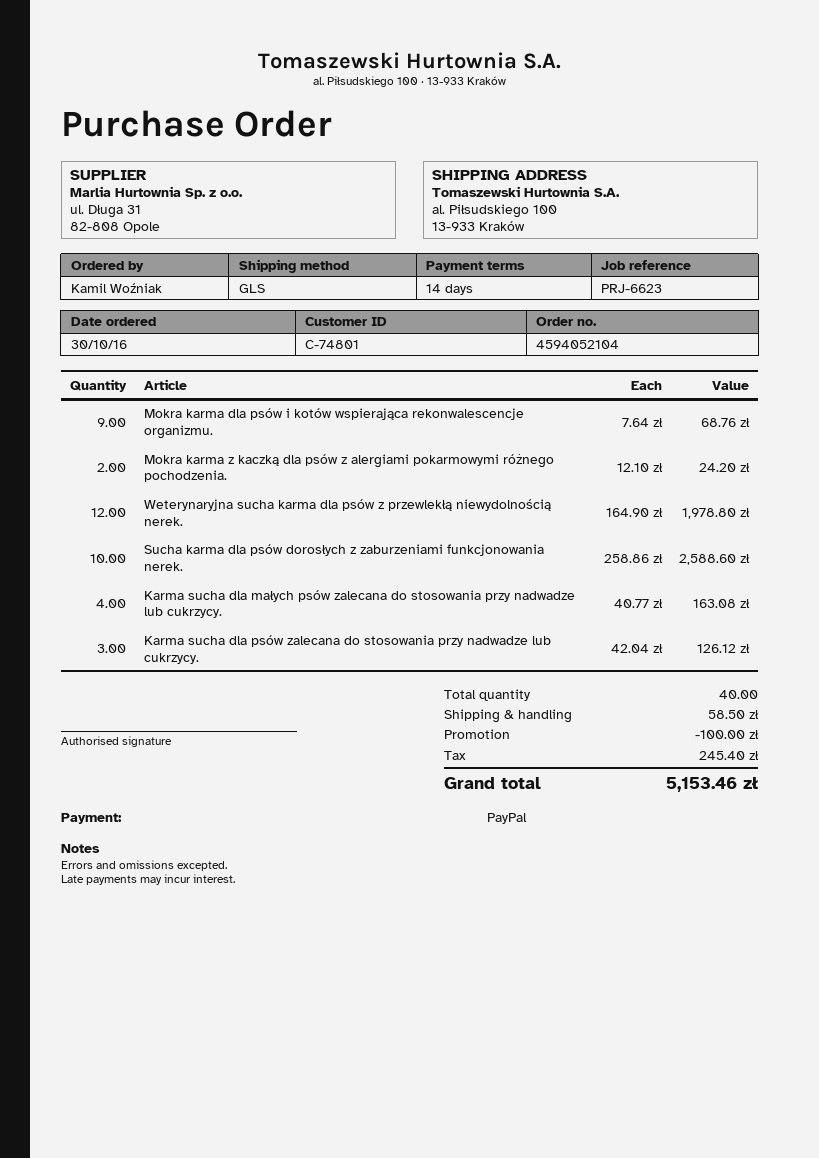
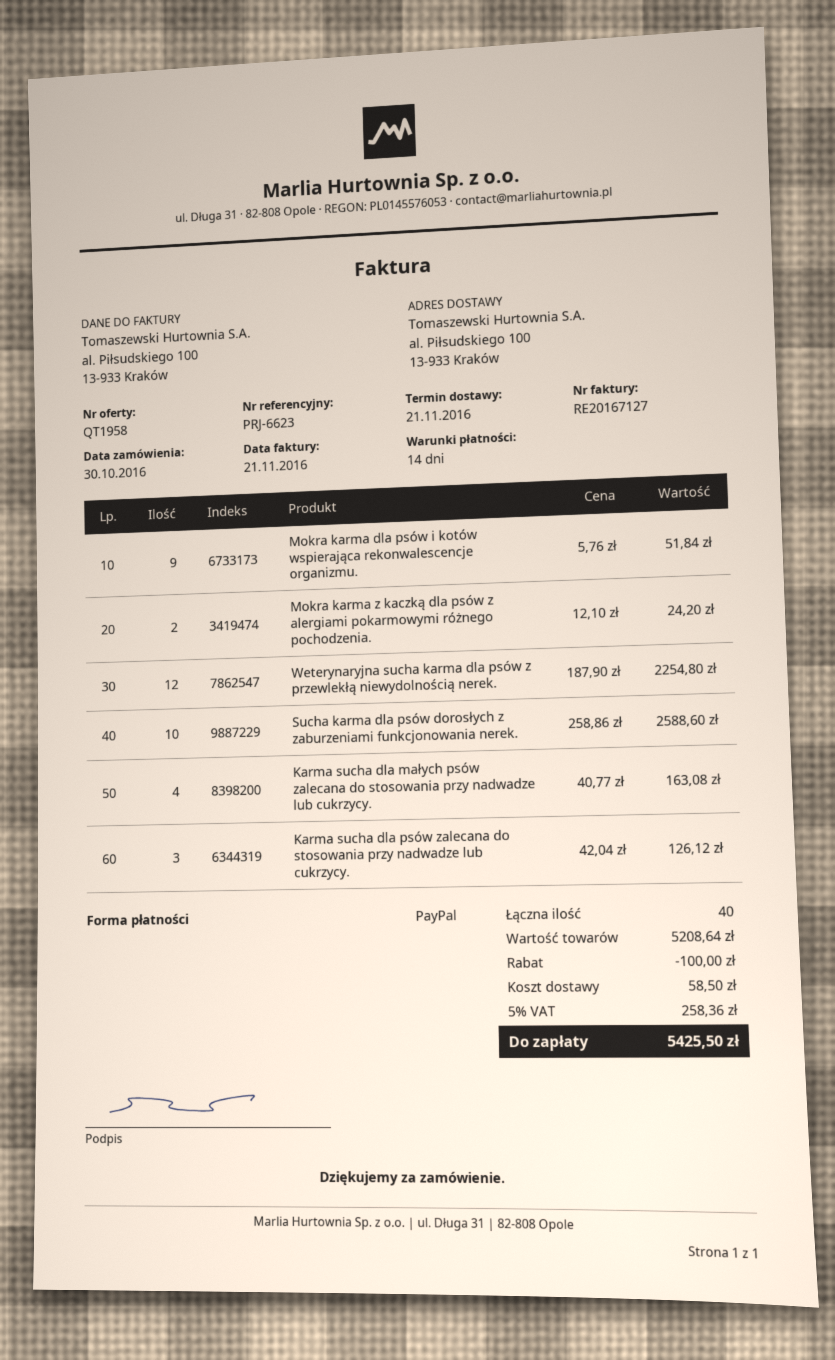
Mokra karma dla psów i kotów wspierająca rekonwalescencje organizmu.: 9 x 7.64 = 68.76 -> 9 x 5.76 = 51.84
Weterynaryjna sucha karma dla psów z przewlekłą niewydolnością nerek.: 12 x 164.90 = 1978.80 -> 12 x 187.90 = 2254.80
tax: 245.40 -> 258.36
total: 5153.46 -> 5425.50

